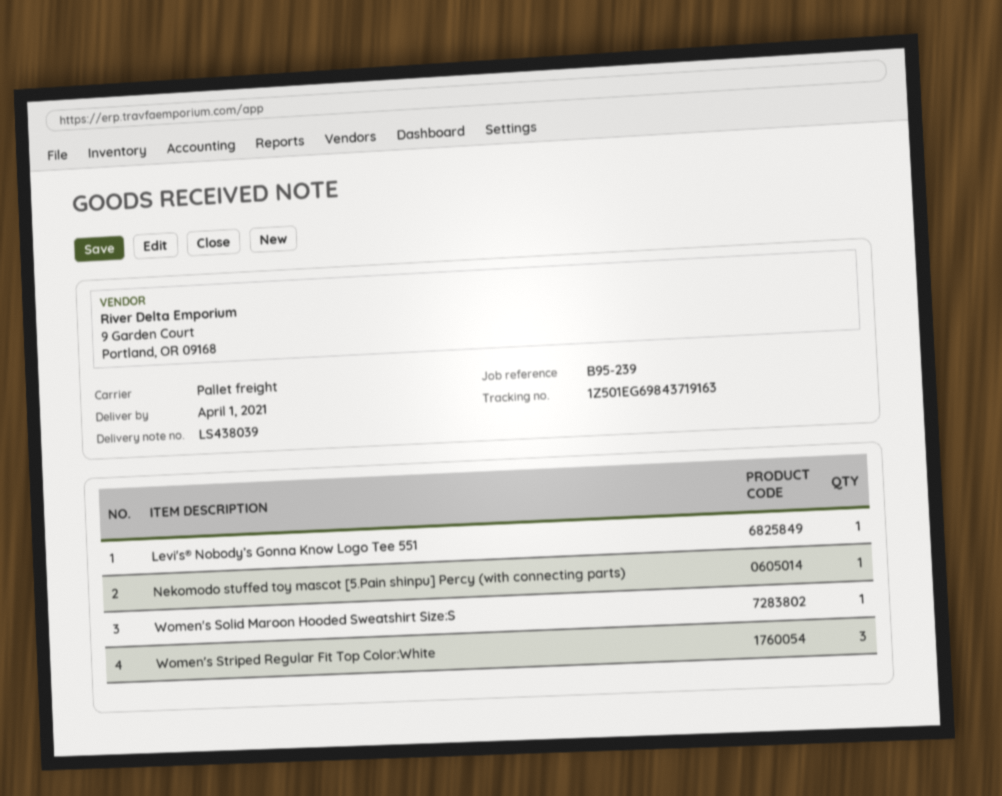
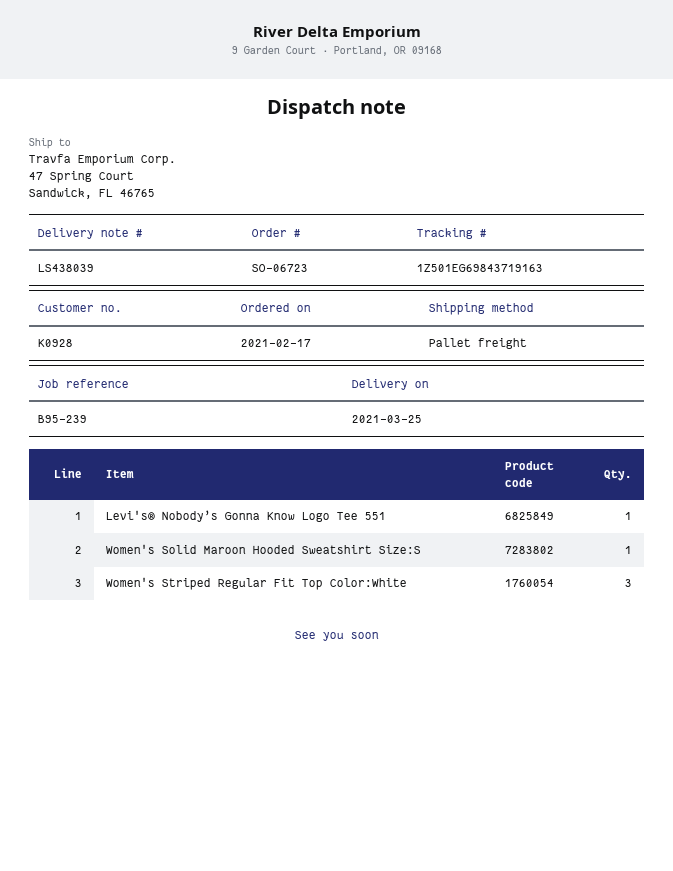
delivery date: 2021-04-01 -> 2021-03-25
Nekomodo stuffed toy mascot [5.Pain shinpu] Percy (with connecting parts): 1 -> none

